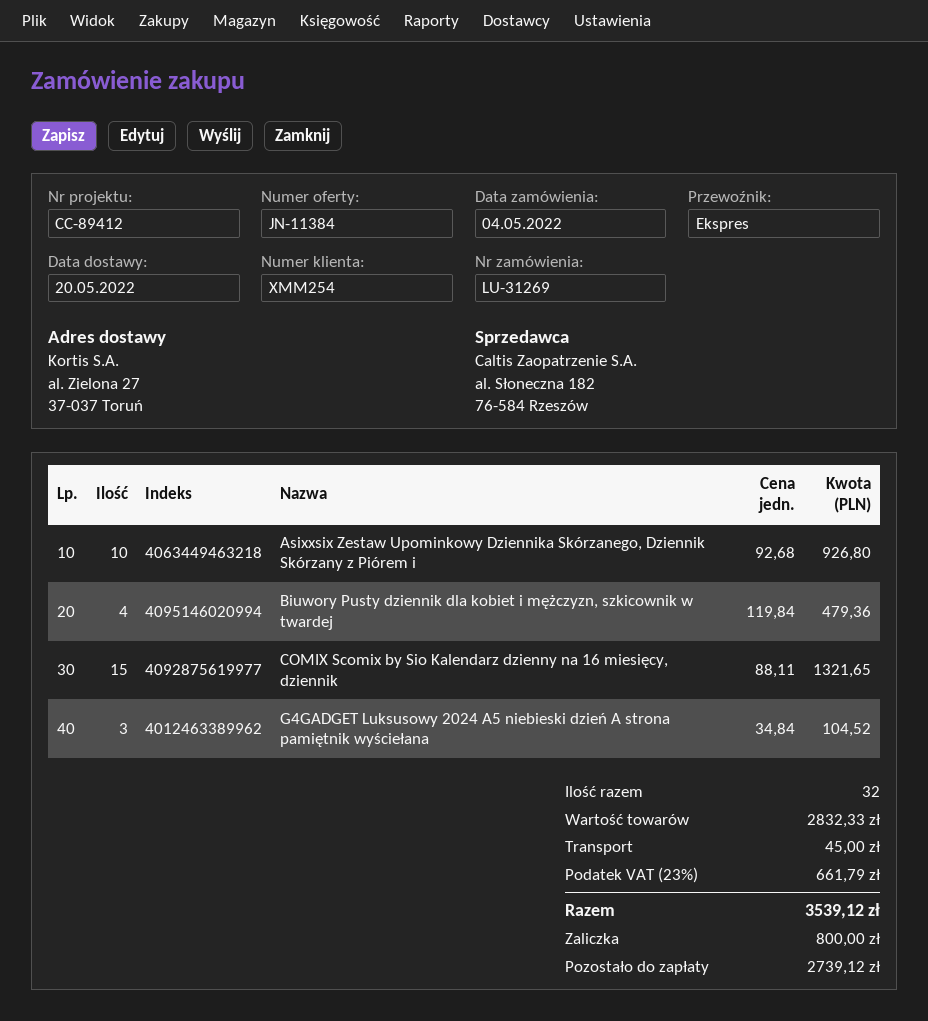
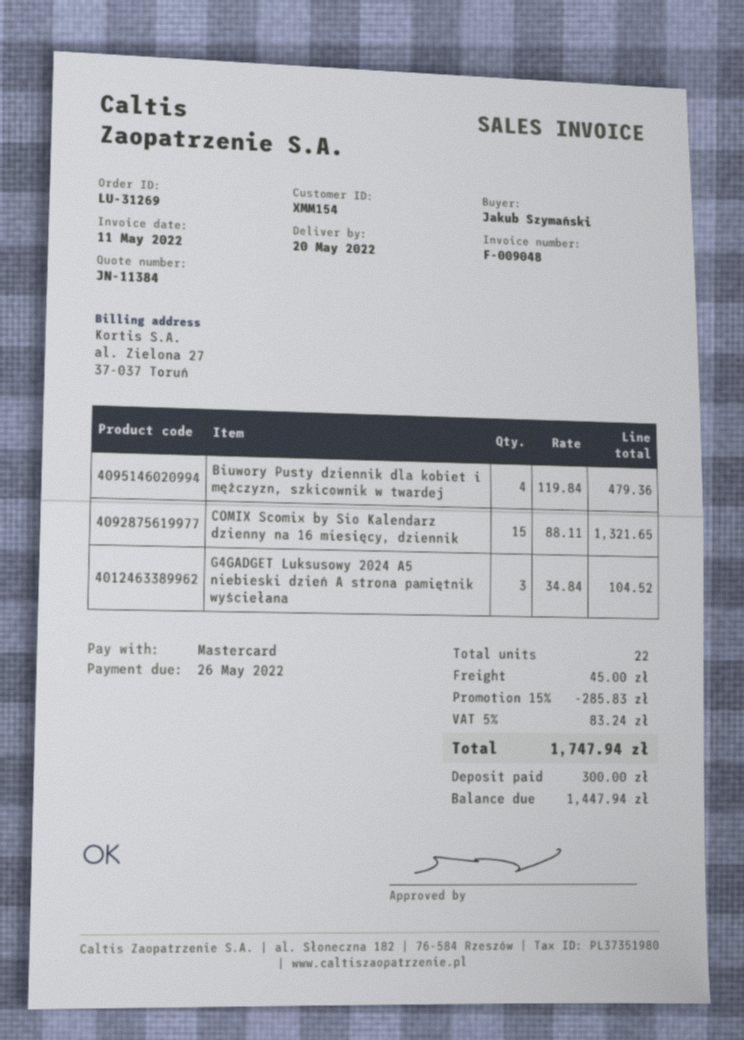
customer number: XMM254 -> XMM154
Asixxsix Zestaw Upominkowy Dziennika Skórzanego, Dziennik Skórzany z Piórem i: 10 x 92.68 = 926.80 -> none
total quantity: 32 -> 22
discount: none -> 15% = 285.83
tax: 23% = 661.79 -> 5% = 83.24
total: 3539.12 -> 1747.94
deposit: 800.00 -> 300.00
balance: 2739.12 -> 1447.94

